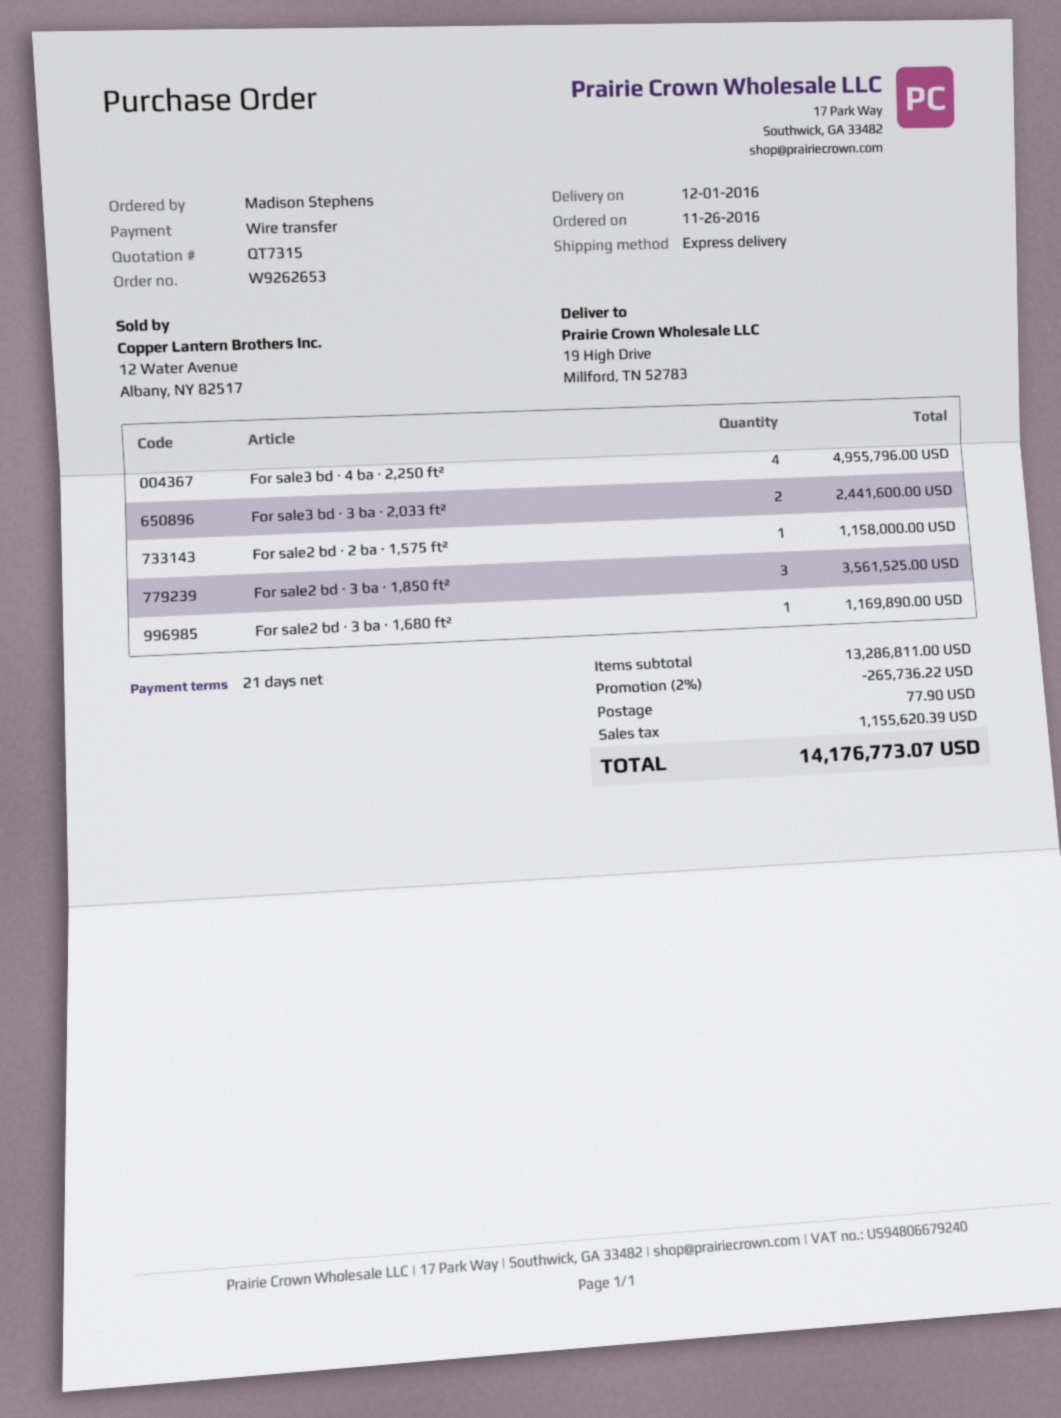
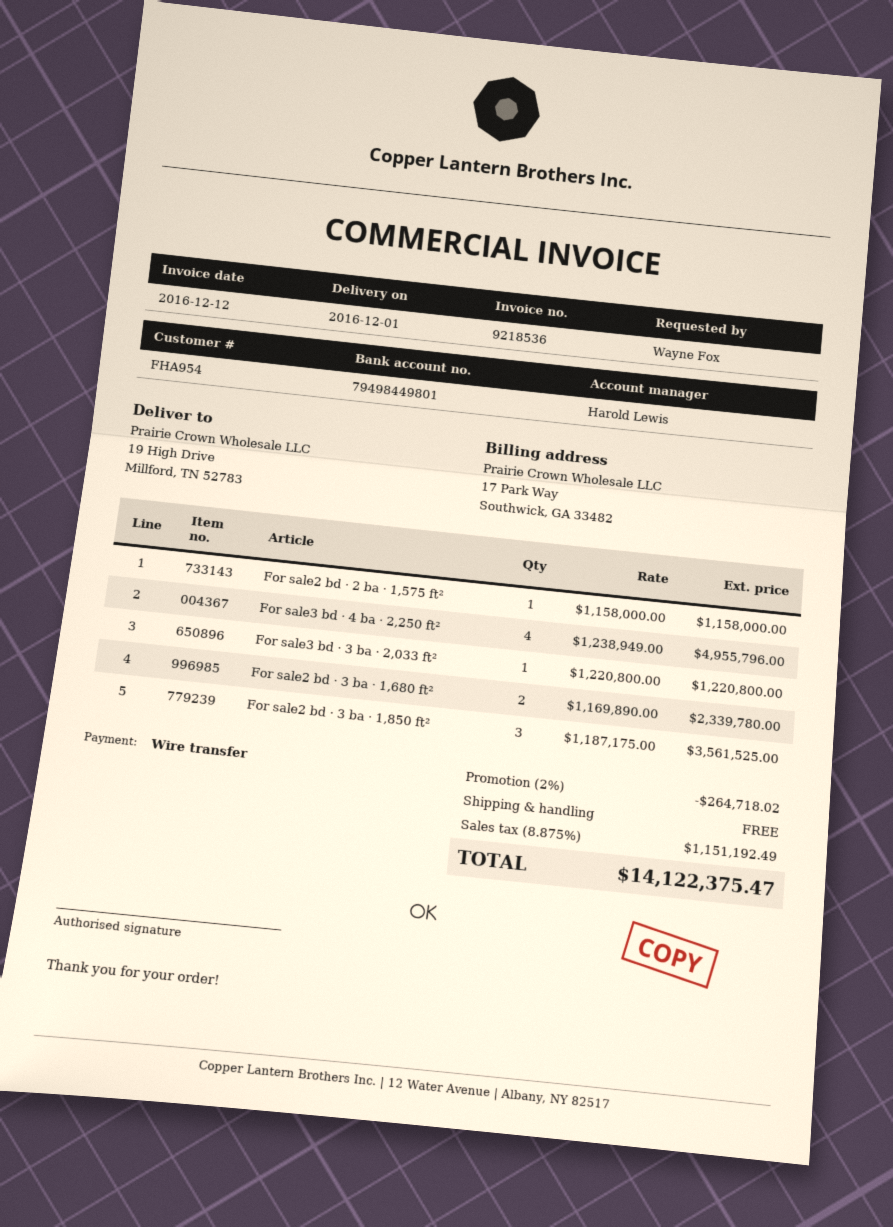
ordered by: Madison Stephens -> Wayne Fox
For sale3 bd · 3 ba · 2,033 ft²: 2 for 2441600.00 -> 1 for 1220800.00
For sale2 bd · 3 ba · 1,680 ft²: 1 for 1169890.00 -> 2 for 2339780.00
discount: 2% = 265736.22 -> 2% = 264718.02
shipping: 77.90 -> 0.00
tax: 1155620.39 -> 1151192.49
total: 14176773.07 -> 14122375.47

